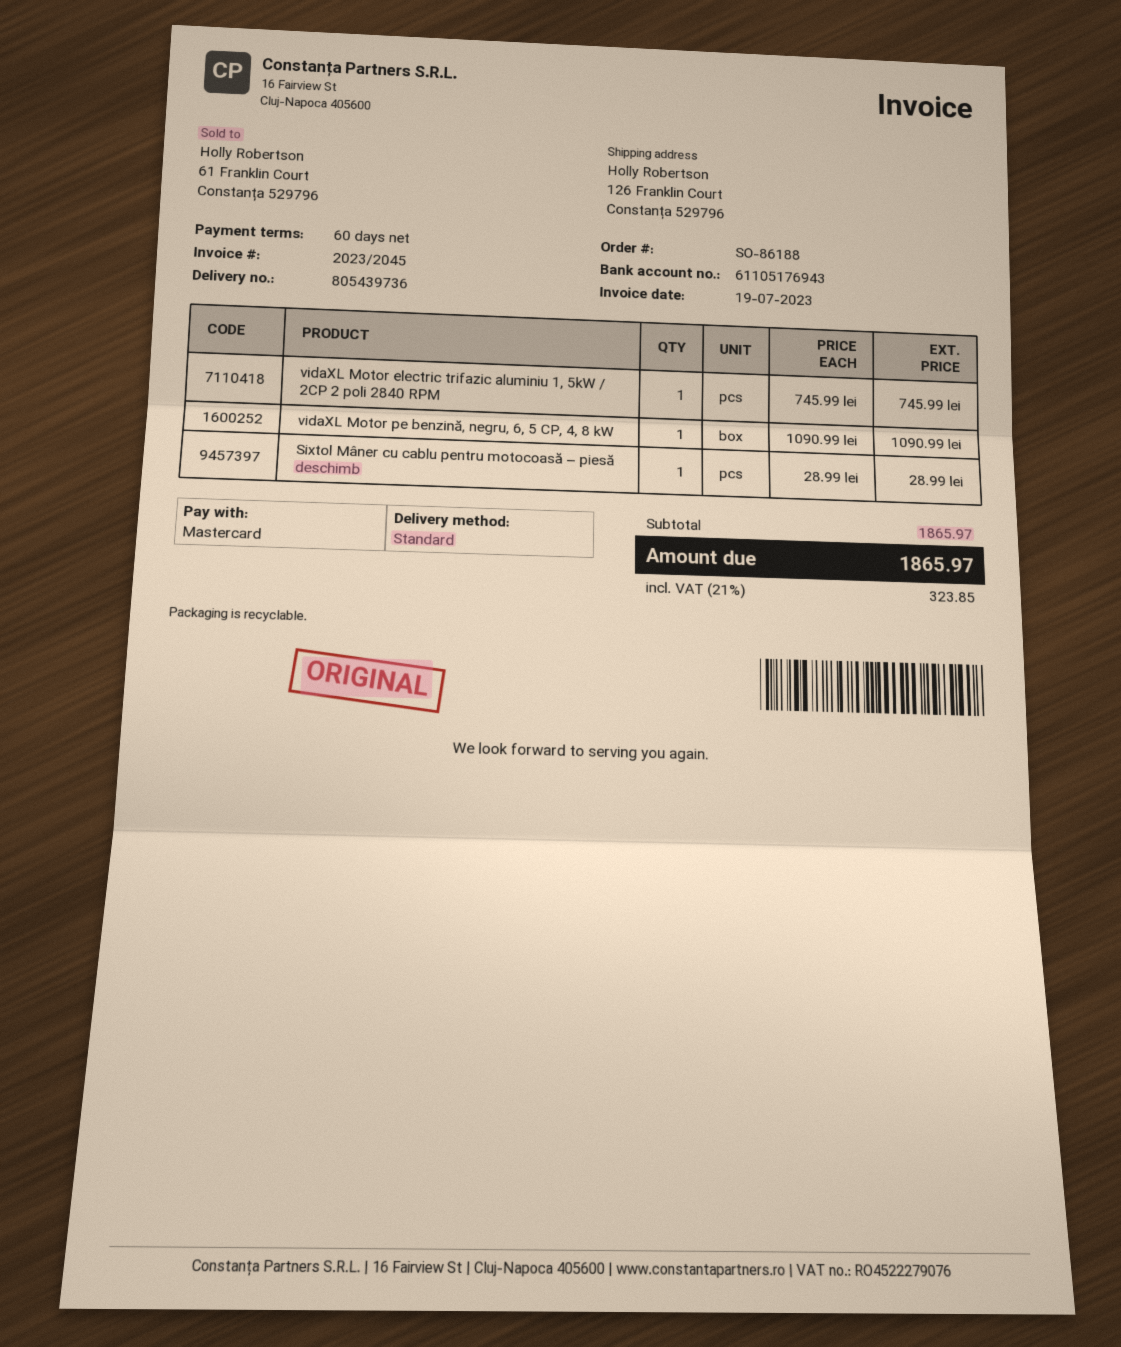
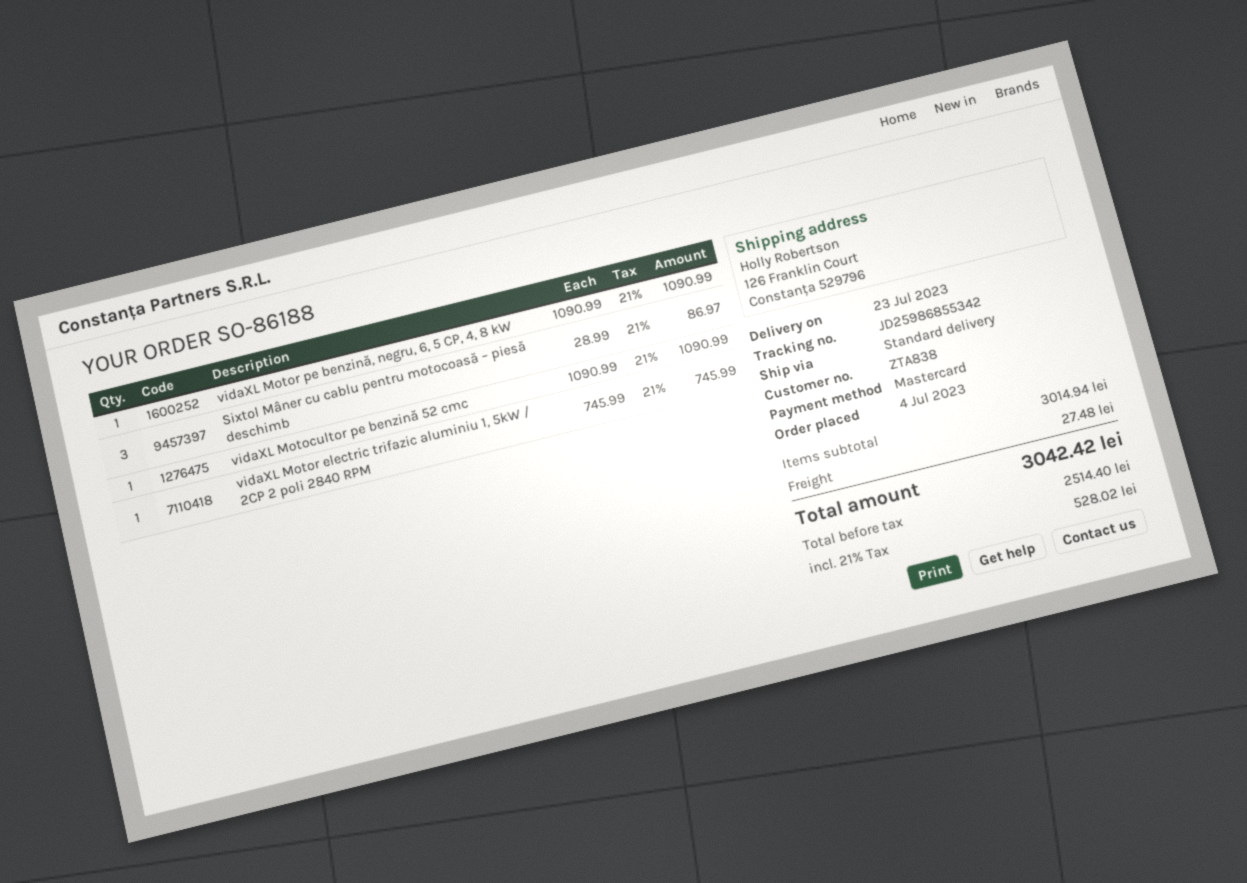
Sixtol Mâner cu cablu pentru motocoasă – piesă deschimb: 1 x 28.99 = 28.99 -> 3 x 28.99 = 86.97
vidaXL Motocultor pe benzină 52 cmc: none -> 1 x 1090.99 = 1090.99
subtotal: 1865.97 -> 3014.94
shipping: none -> 27.48
tax: 21% = 323.85 -> 21% = 528.02
total: 1865.97 -> 3042.42

